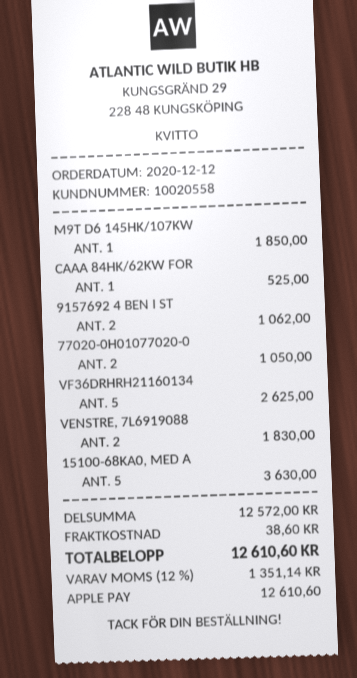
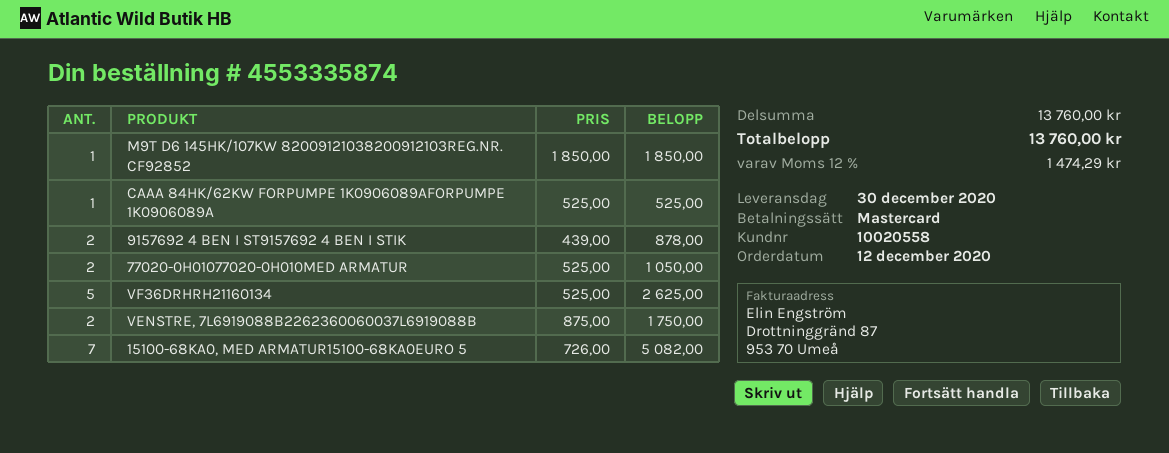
payment method: Apple Pay -> Mastercard
9157692 4 BEN I ST: 2 for 1062.00 -> 2 for 878.00
VENSTRE, 7L6919088: 2 for 1830.00 -> 2 for 1750.00
15100-68KA0, MED A: 5 for 3630.00 -> 7 for 5082.00
subtotal: 12572.00 -> 13760.00
shipping: 38.60 -> none
tax: 12% = 1351.14 -> 12% = 1474.29
total: 12610.60 -> 13760.00

